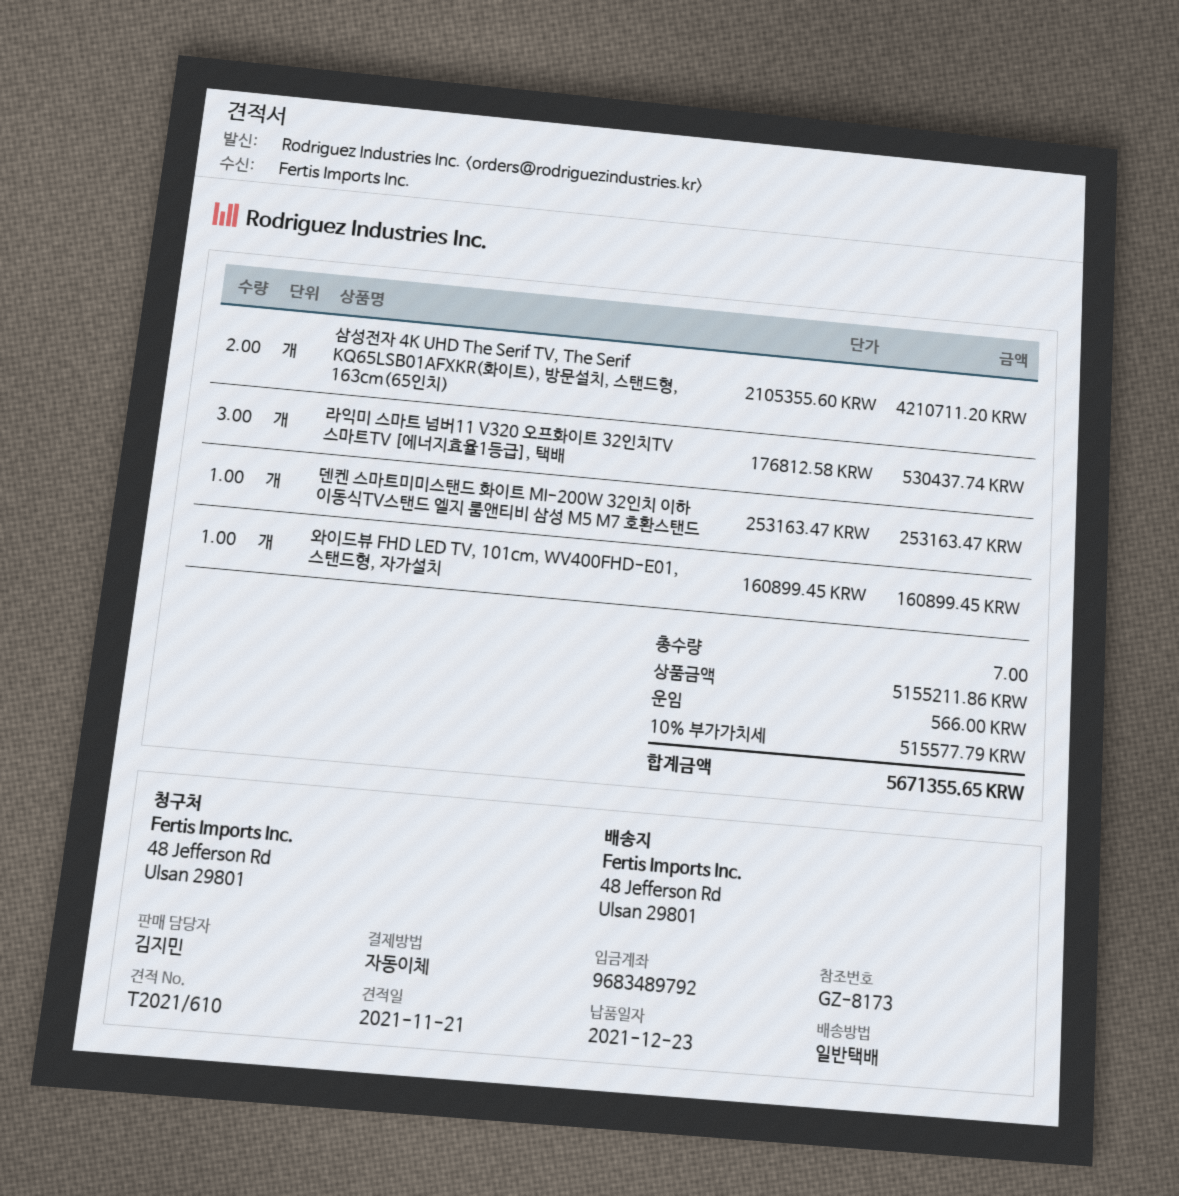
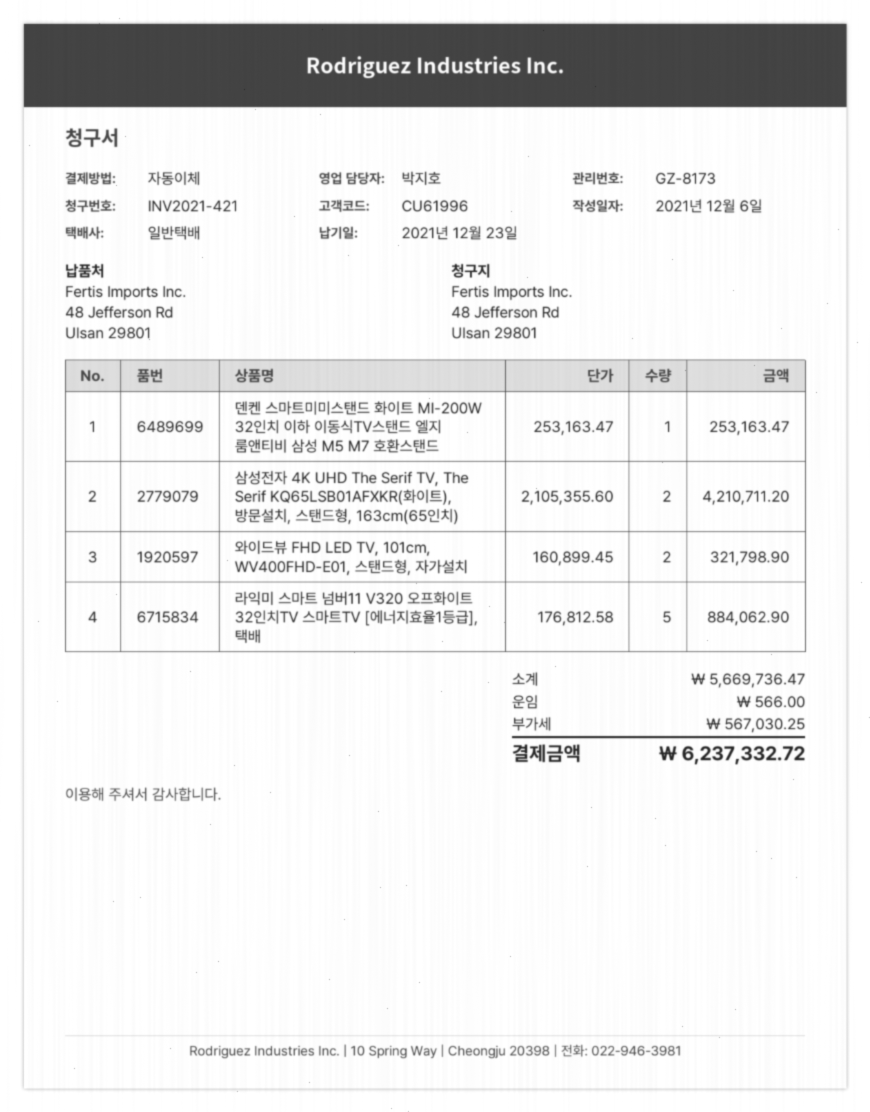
sales rep: 김지민 -> 박지호
라익미 스마트 넘버11 V320 오프화이트 32인치TV 스마트TV [에너지효율1등급], 택배: 3 x 176812.58 = 530437.74 -> 5 x 176812.58 = 884062.90
와이드뷰 FHD LED TV, 101cm, WV400FHD-E01, 스탠드형, 자가설치: 1 x 160899.45 = 160899.45 -> 2 x 160899.45 = 321798.90
subtotal: 5155211.86 -> 5669736.47
tax: 515577.79 -> 567030.25
total: 5671355.65 -> 6237332.72

